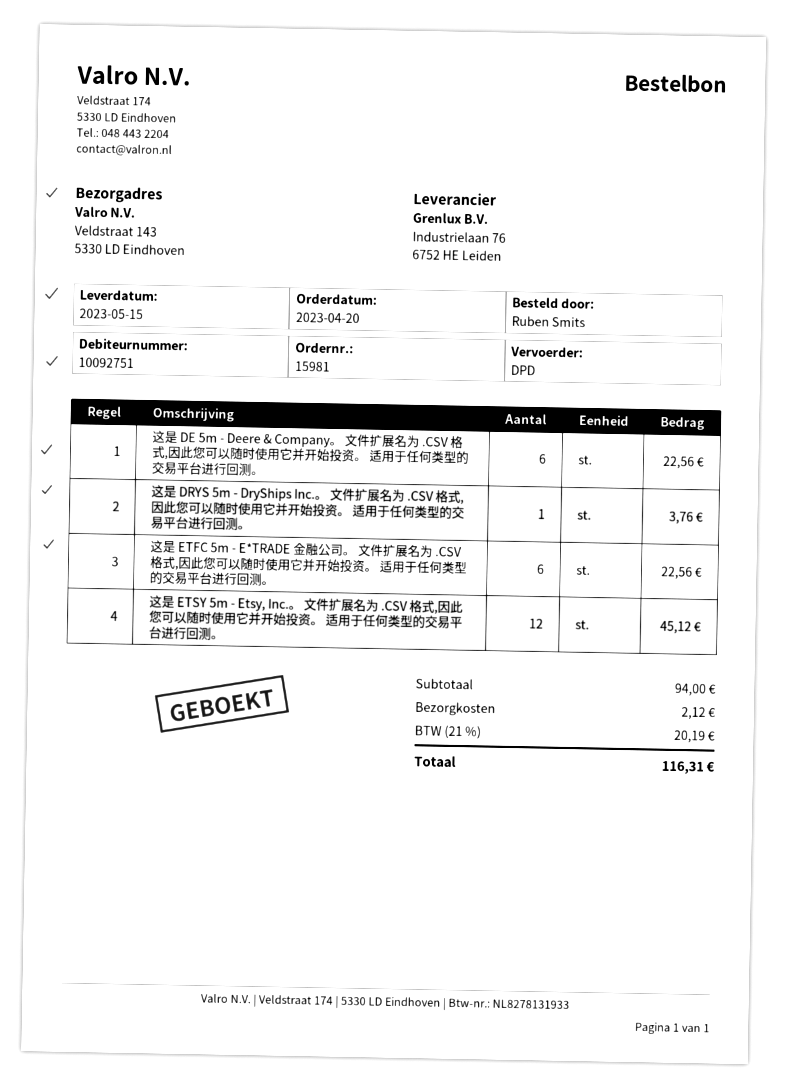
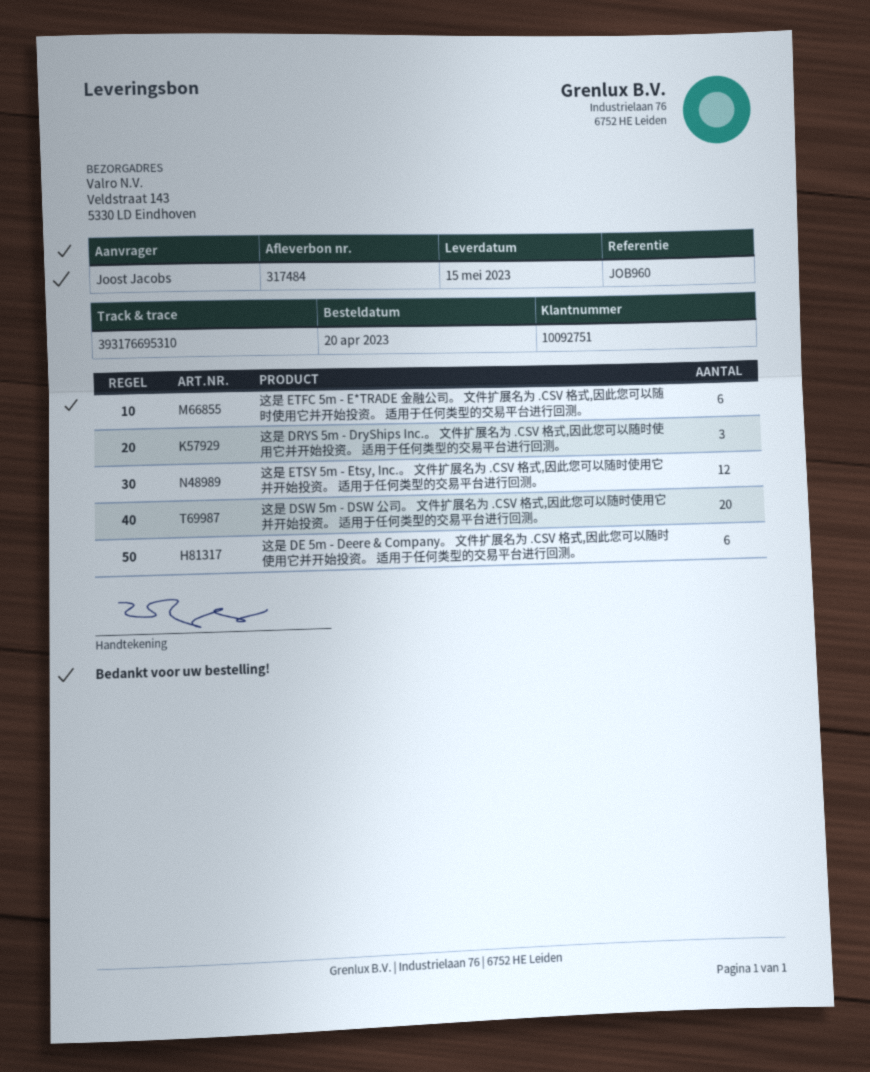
ordered by: Ruben Smits -> Joost Jacobs
这是 DRYS 5m - DryShips Inc.。 文件扩展名为 .CSV 格式,因此您可以随时使用它并开始投资。 适用于任何类型的交易平台进行回测。: 1 -> 3
这是 DSW 5m - DSW 公司。 文件扩展名为 .CSV 格式,因此您可以随时使用它并开始投资。 适用于任何类型的交易平台进行回测。: none -> 20

